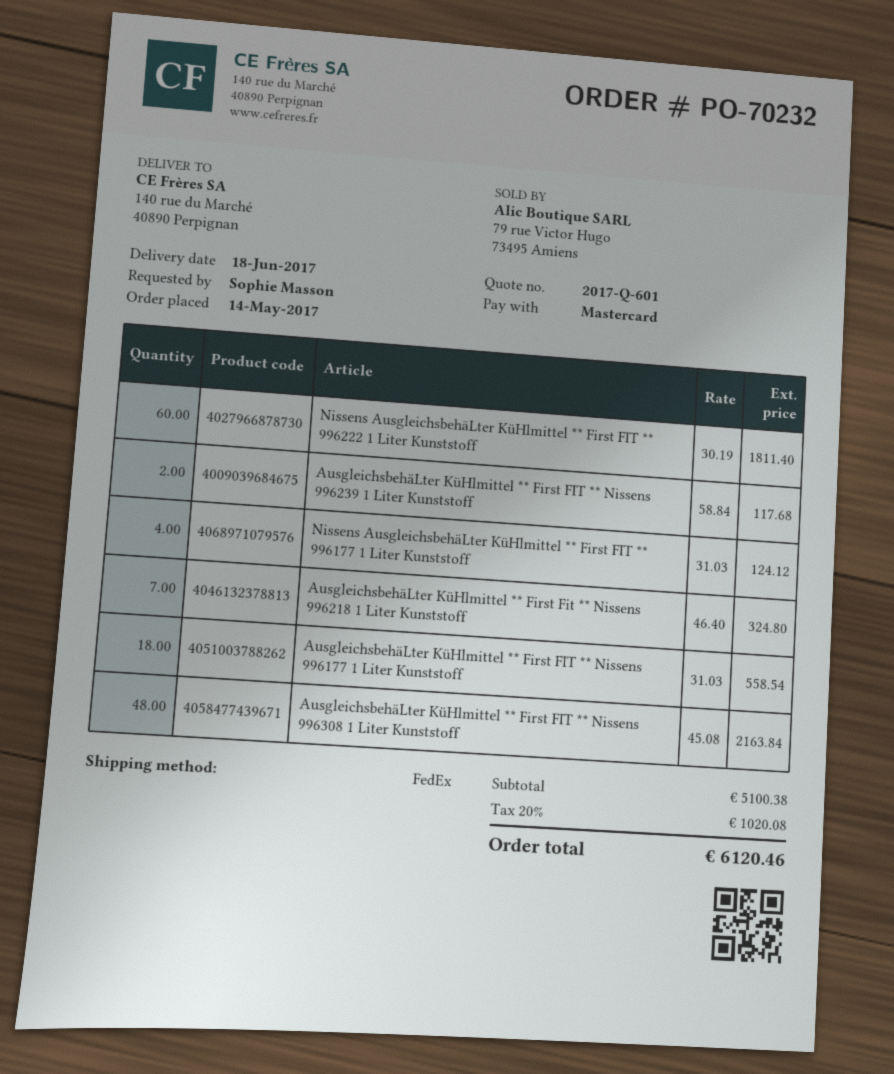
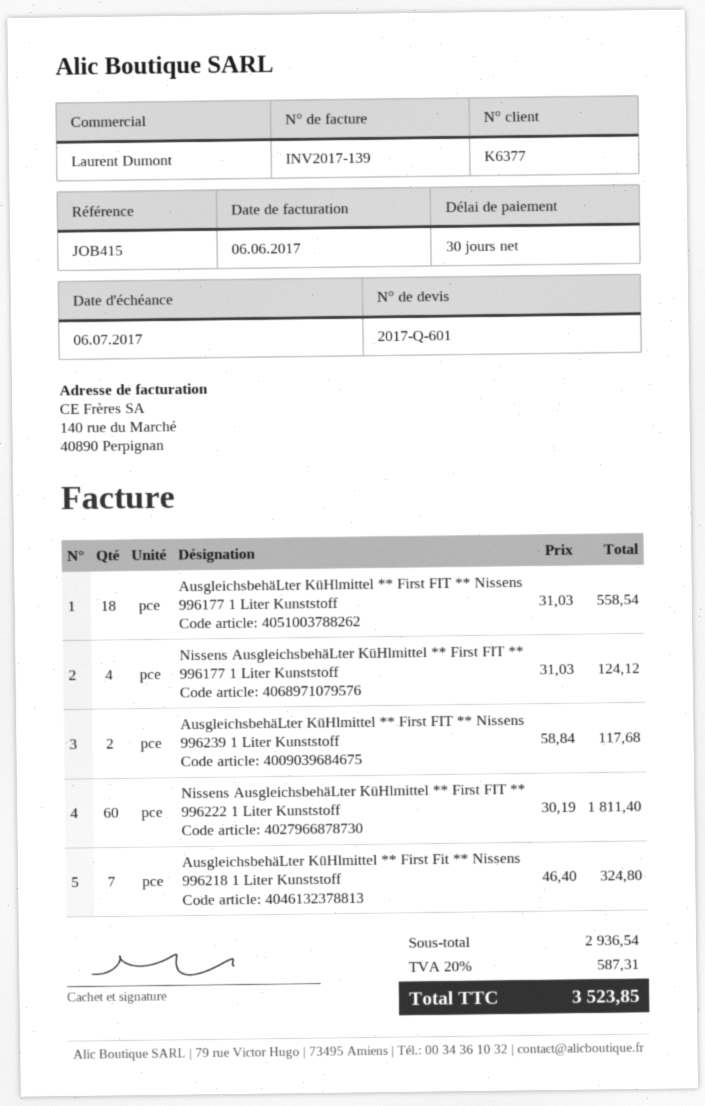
AusgleichsbehäLter KüHlmittel ** First FIT ** Nissens 996308 1 Liter Kunststoff: 48 x 45.08 = 2163.84 -> none
subtotal: 5100.38 -> 2936.54
tax: 20% = 1020.08 -> 20% = 587.31
total: 6120.46 -> 3523.85

